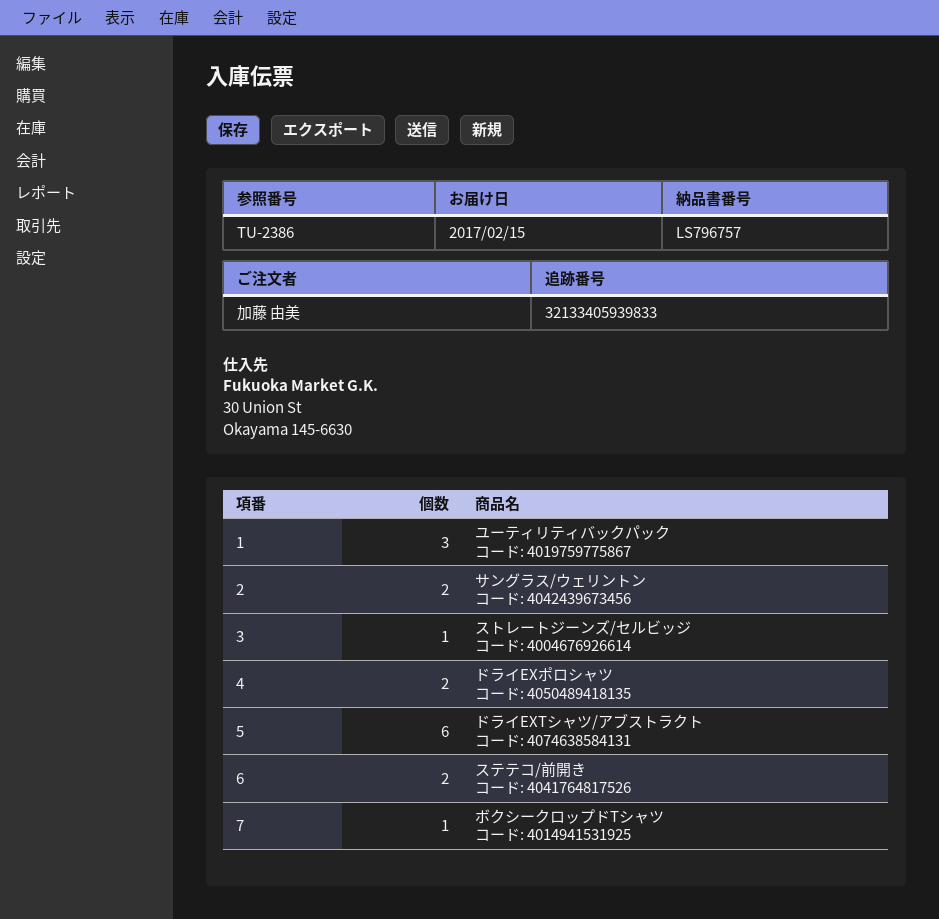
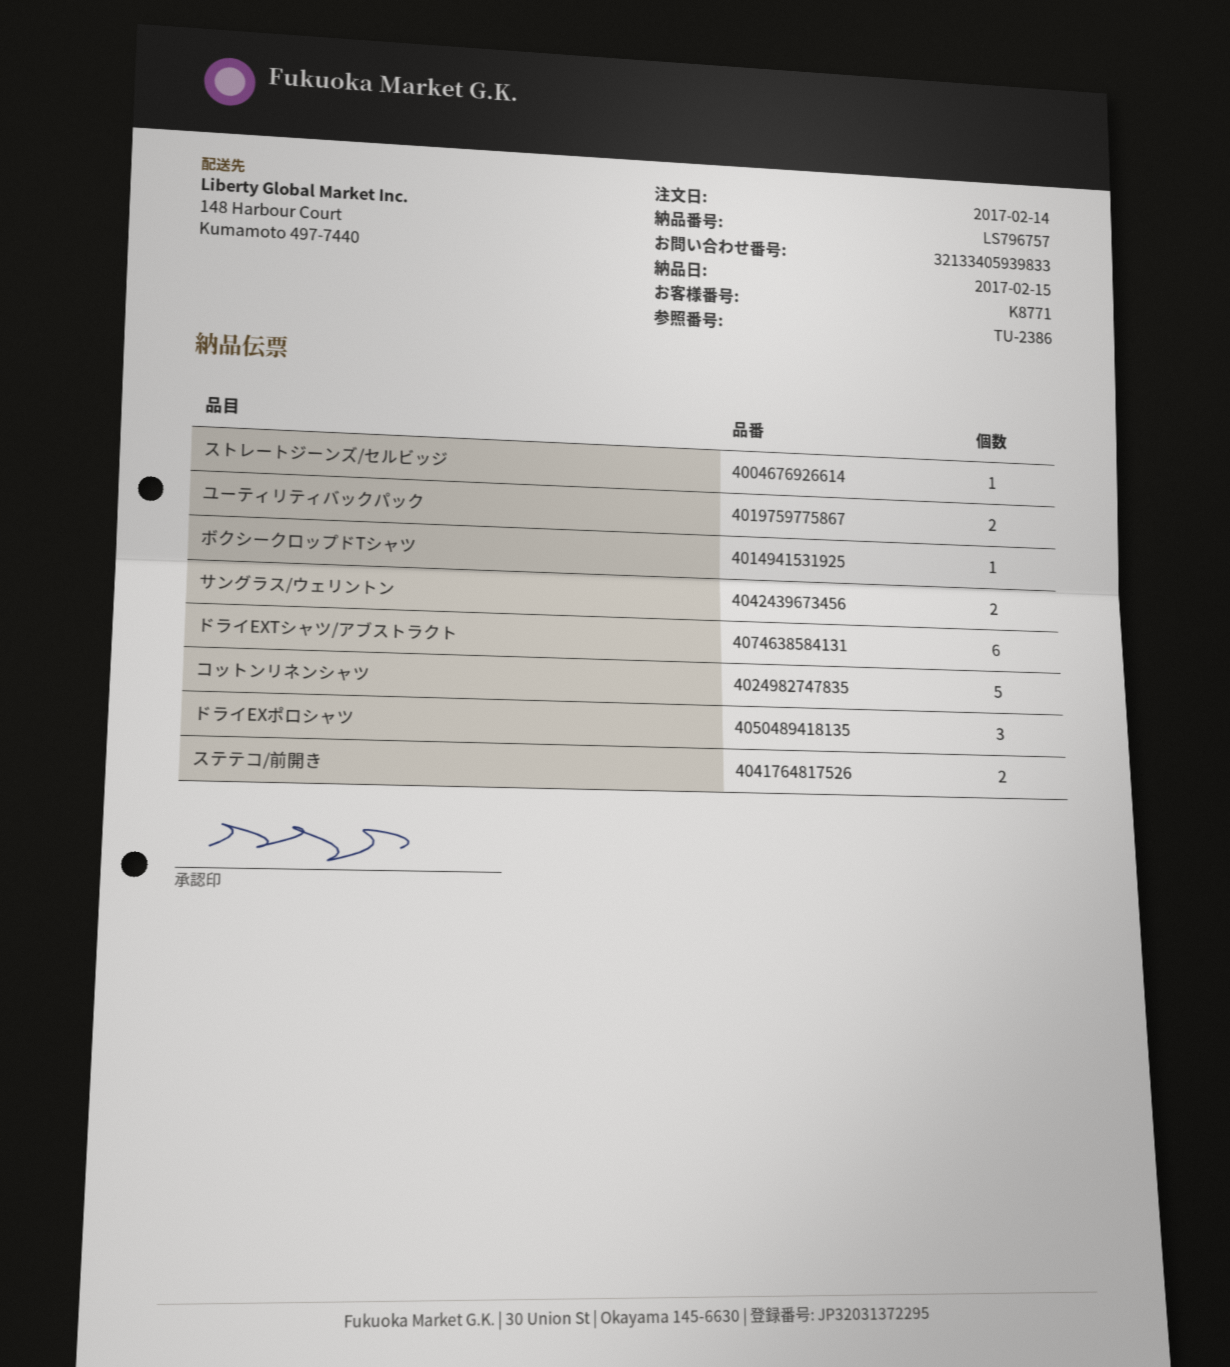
ユーティリティバックパック: 3 -> 2
ドライEXポロシャツ: 2 -> 3
コットンリネンシャツ: none -> 5

